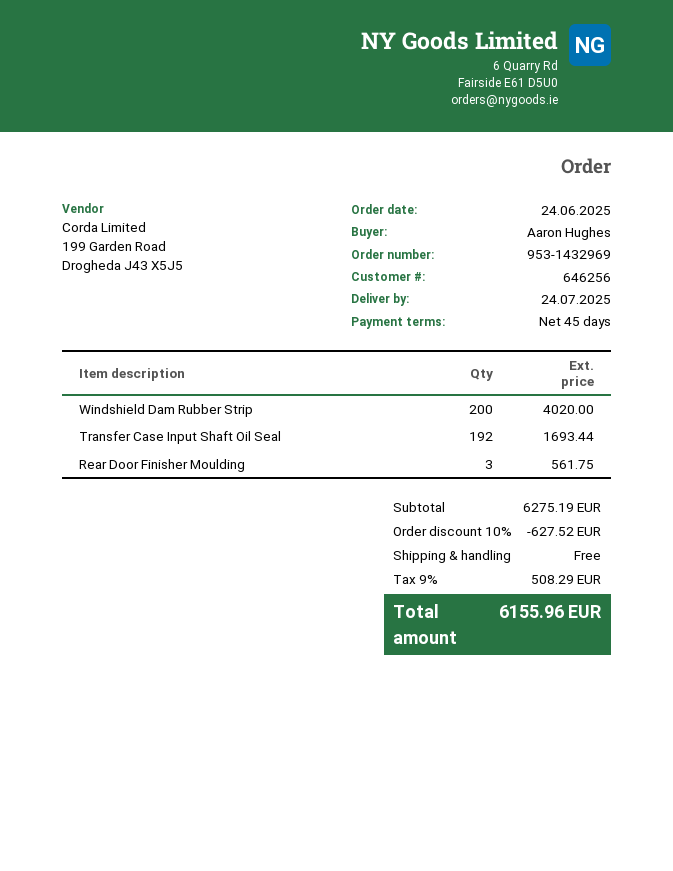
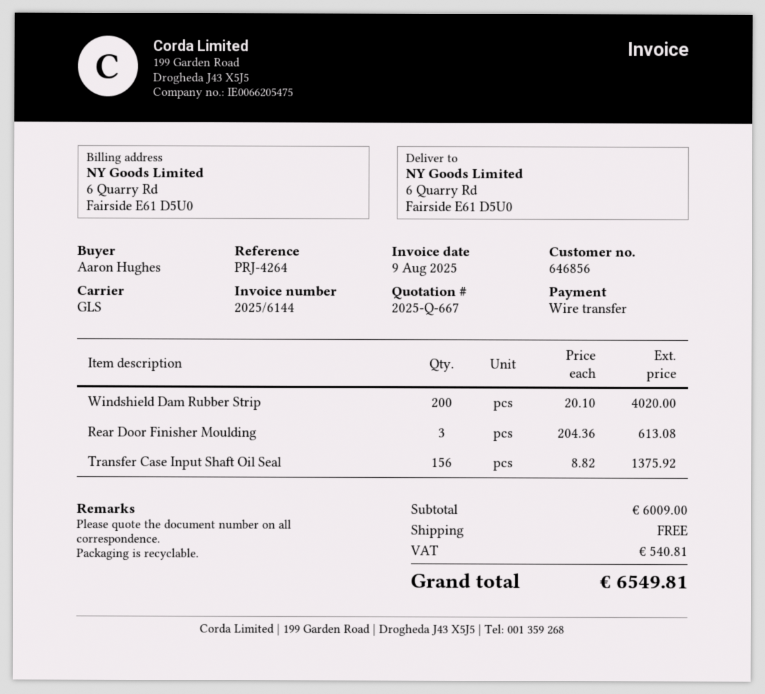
customer number: 646256 -> 646856
Transfer Case Input Shaft Oil Seal: 192 for 1693.44 -> 156 for 1375.92
Rear Door Finisher Moulding: 3 for 561.75 -> 3 for 613.08
subtotal: 6275.19 -> 6009.00
discount: 10% = 627.52 -> none
tax: 508.29 -> 540.81
total: 6155.96 -> 6549.81

